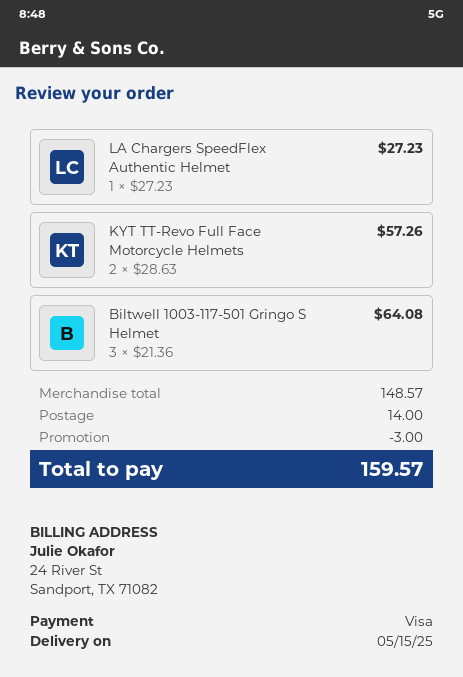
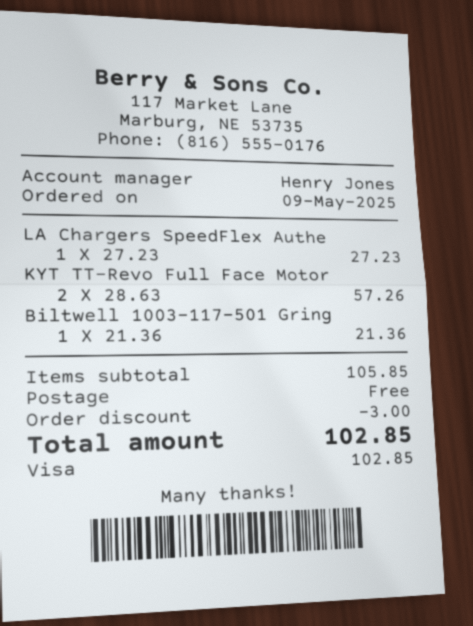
Biltwell 1003-117-501 Gringo S Helmet: 3 x 21.36 = 64.08 -> 1 x 21.36 = 21.36
subtotal: 148.57 -> 105.85
shipping: 14.00 -> 0.00
total: 159.57 -> 102.85

